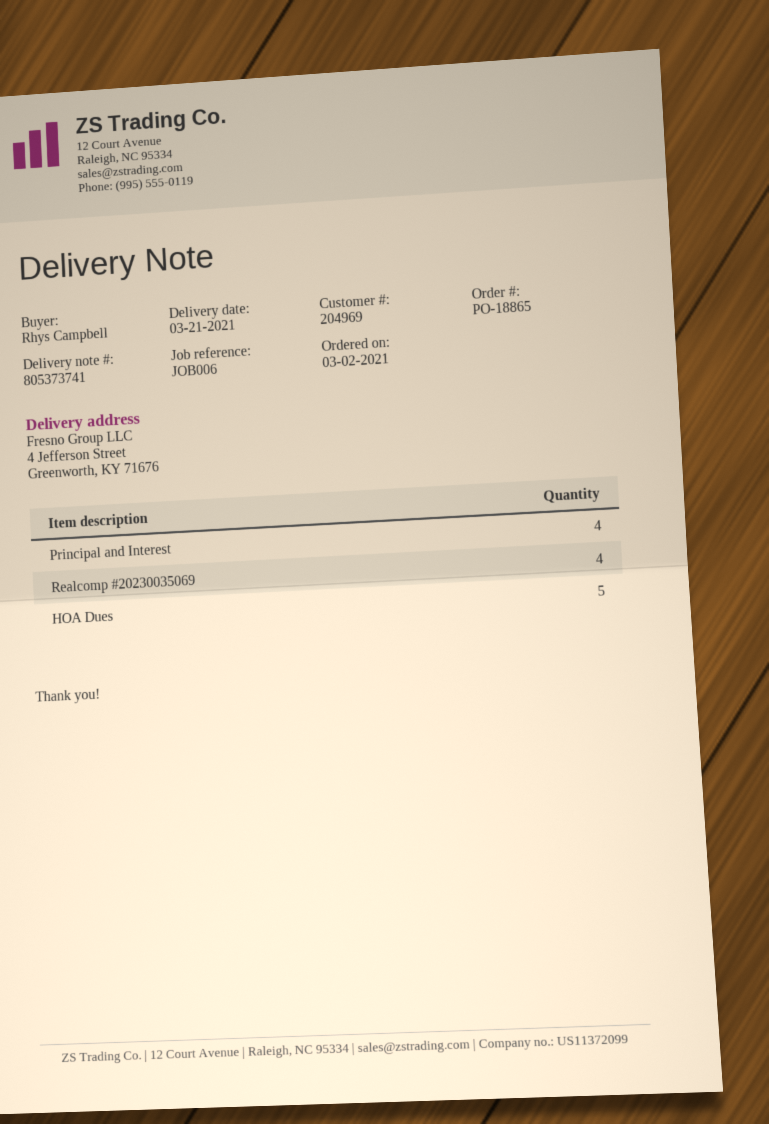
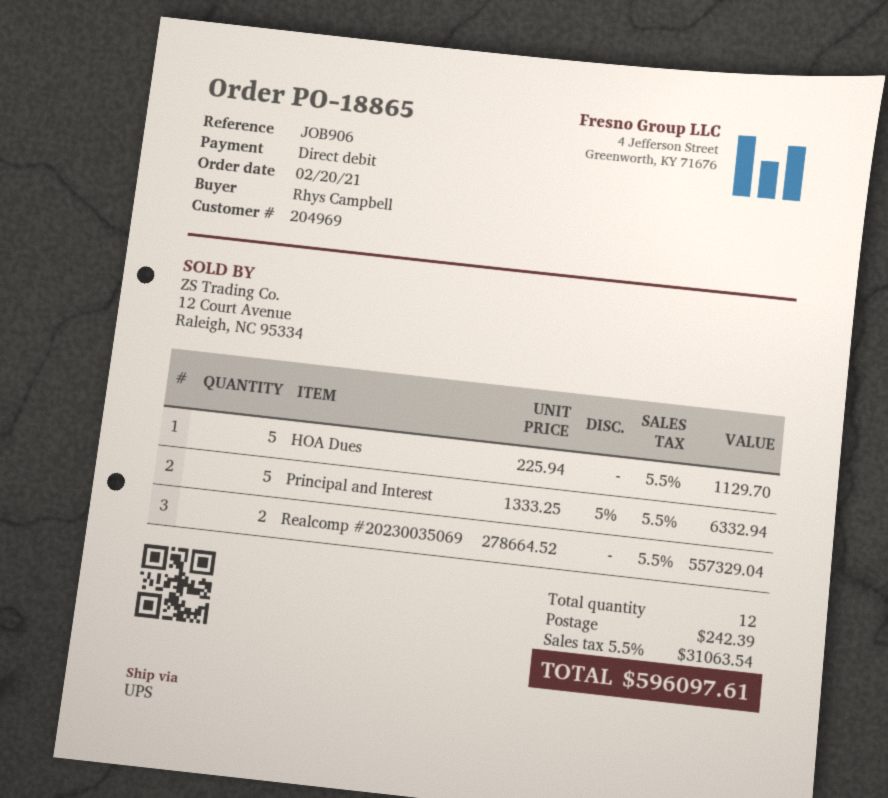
order date: 2021-03-02 -> 2021-02-20
reference: JOB006 -> JOB906
Principal and Interest: 4 -> 5
Realcomp #20230035069: 4 -> 2

